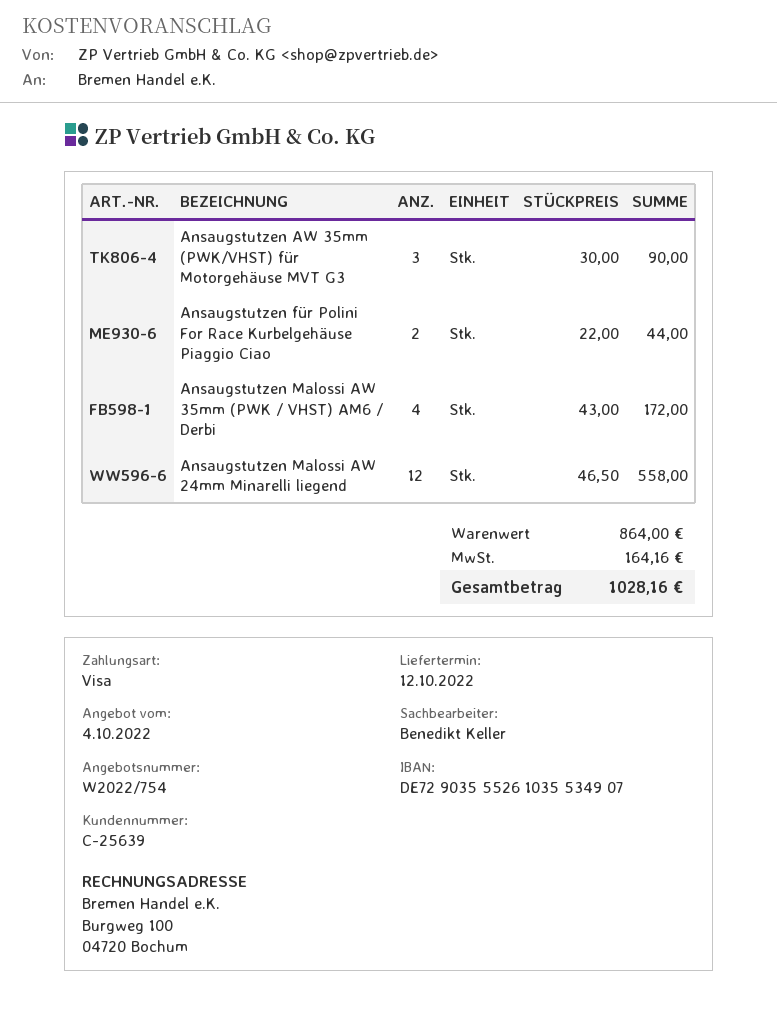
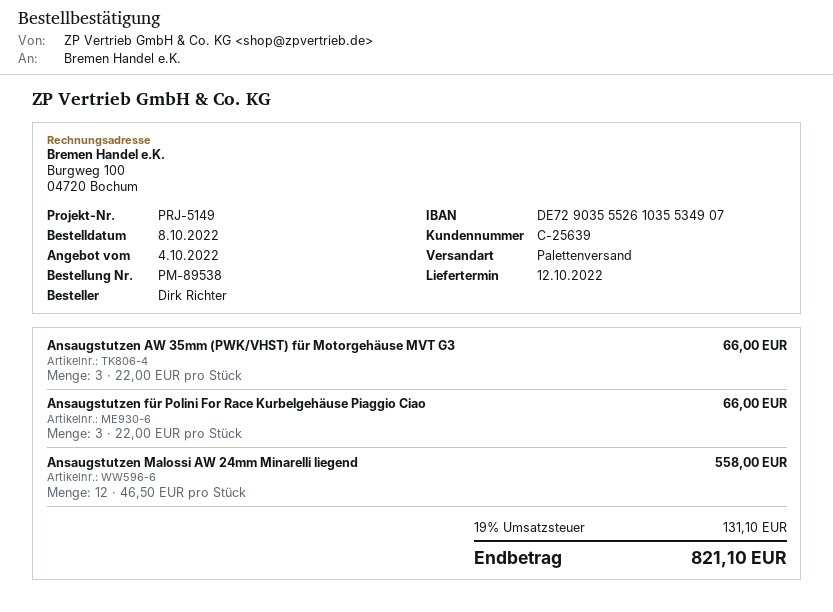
Ansaugstutzen AW 35mm (PWK/VHST) für Motorgehäuse MVT G3: 3 x 30.00 = 90.00 -> 3 x 22.00 = 66.00
Ansaugstutzen für Polini For Race Kurbelgehäuse Piaggio Ciao: 2 x 22.00 = 44.00 -> 3 x 22.00 = 66.00
Ansaugstutzen Malossi AW 35mm (PWK / VHST) AM6 / Derbi: 4 x 43.00 = 172.00 -> none
tax: 164.16 -> 131.10
total: 1028.16 -> 821.10

